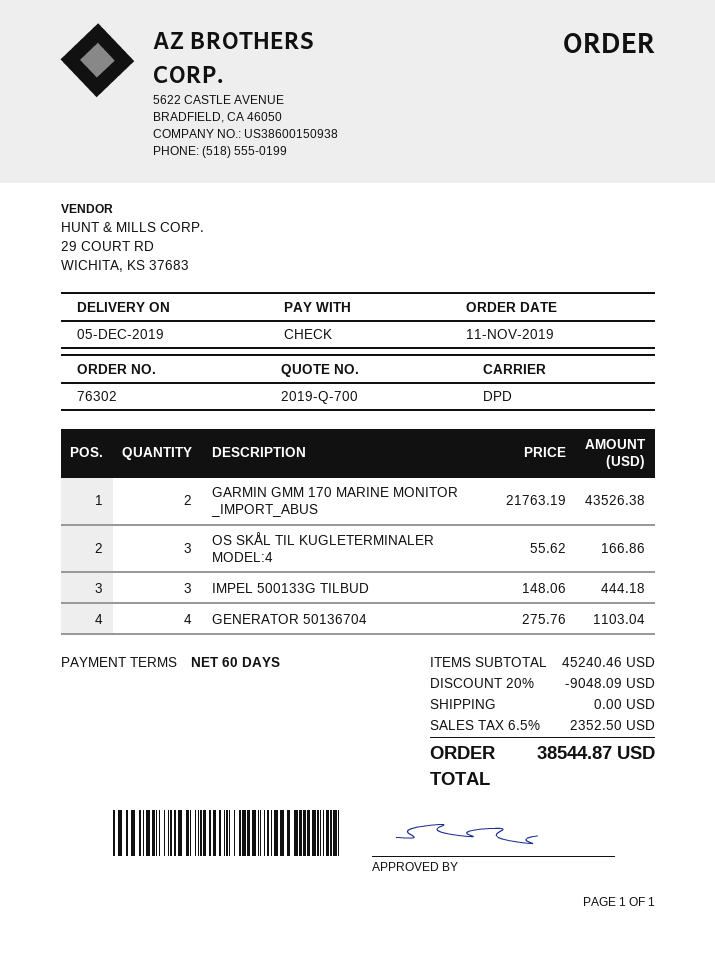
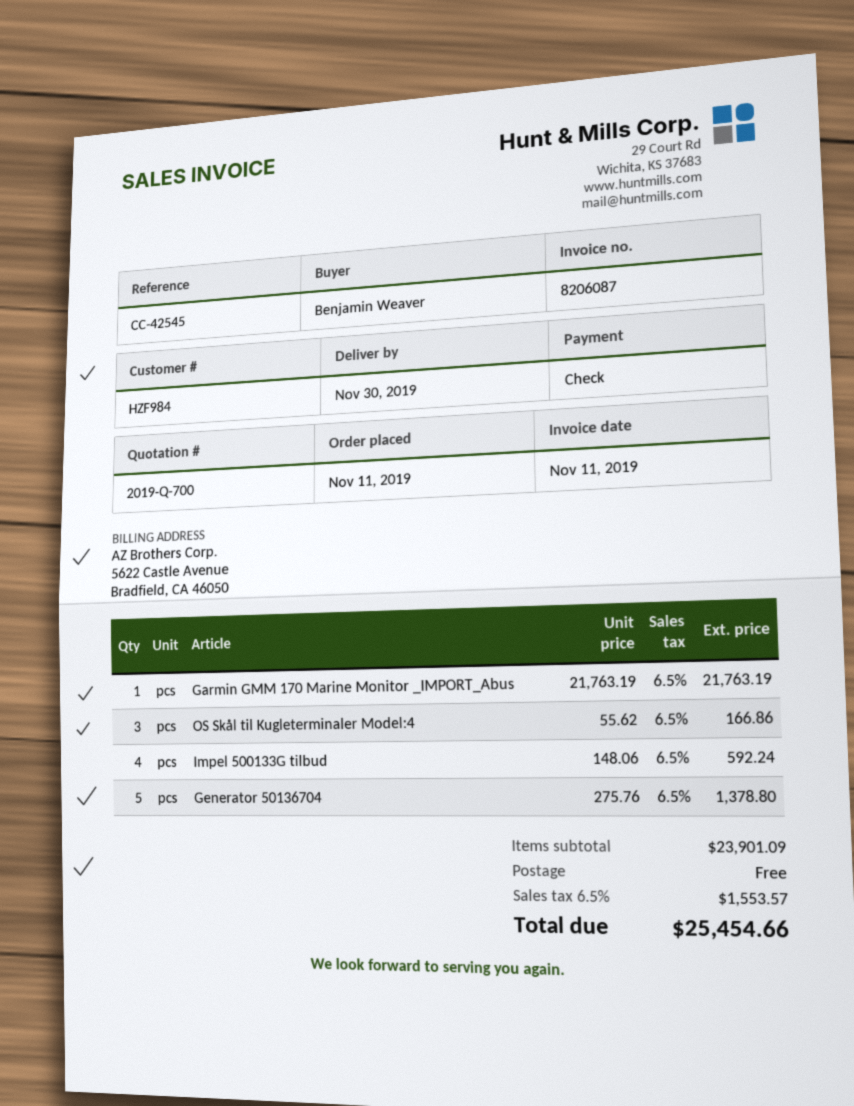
delivery date: 2019-12-05 -> 2019-11-30
GARMIN GMM 170 MARINE MONITOR _IMPORT_ABUS: 2 x 21763.19 = 43526.38 -> 1 x 21763.19 = 21763.19
IMPEL 500133G TILBUD: 3 x 148.06 = 444.18 -> 4 x 148.06 = 592.24
GENERATOR 50136704: 4 x 275.76 = 1103.04 -> 5 x 275.76 = 1378.80
subtotal: 45240.46 -> 23901.09
discount: 20% = 9048.09 -> none
tax: 6.5% = 2352.50 -> 6.5% = 1553.57
total: 38544.87 -> 25454.66

